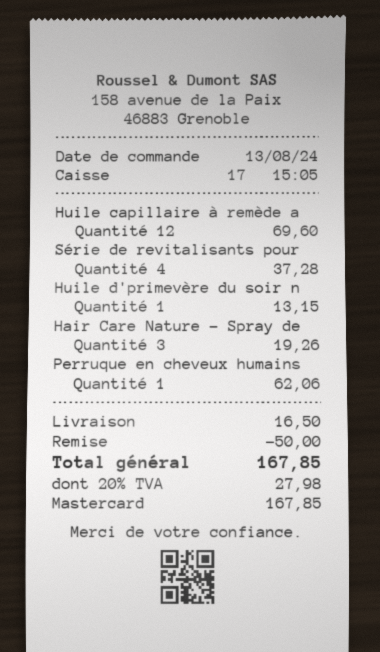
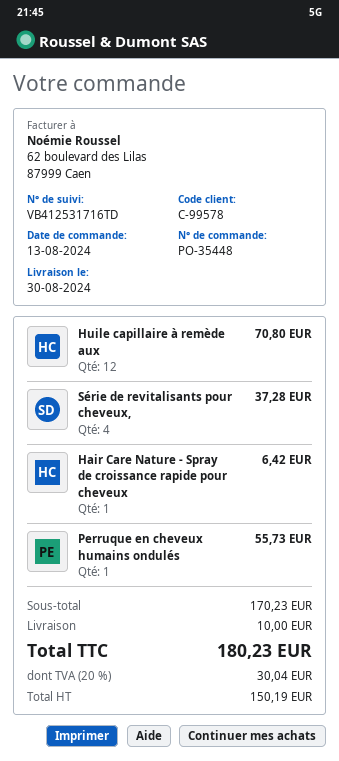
Huile capillaire à remède a: 12 for 69.60 -> 12 for 70.80
Huile d'primevère du soir n: 1 for 13.15 -> none
Hair Care Nature - Spray de: 3 for 19.26 -> 1 for 6.42
Perruque en cheveux humains: 1 for 62.06 -> 1 for 55.73
discount: 50.00 -> none
shipping: 16.50 -> 10.00
tax: 20% = 27.98 -> 20% = 30.04
total: 167.85 -> 180.23

